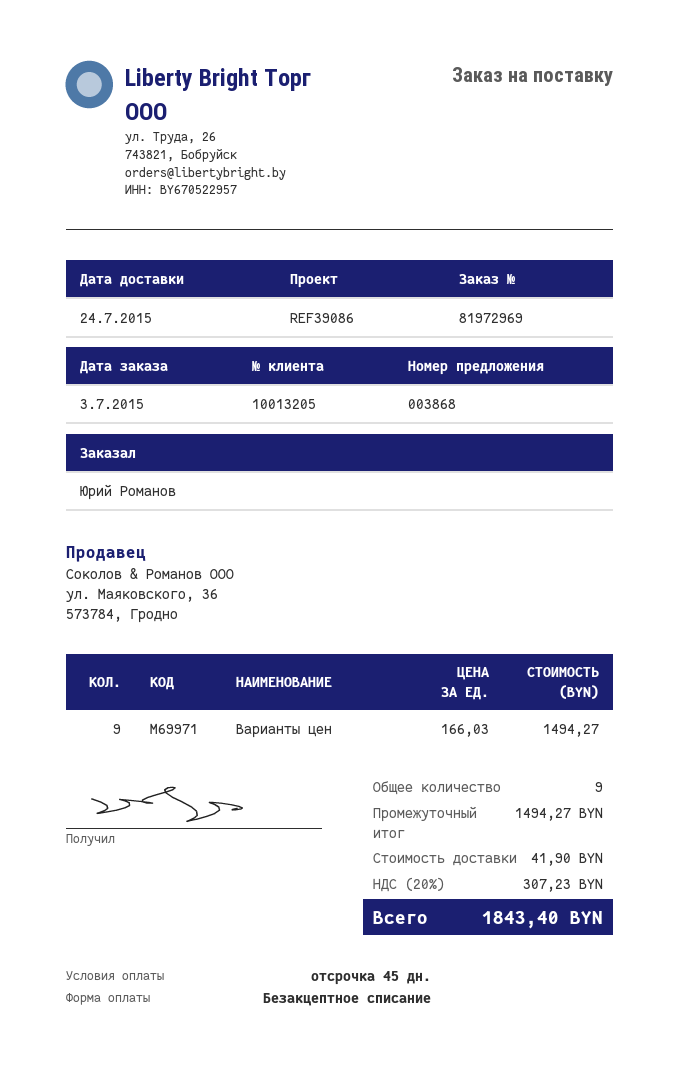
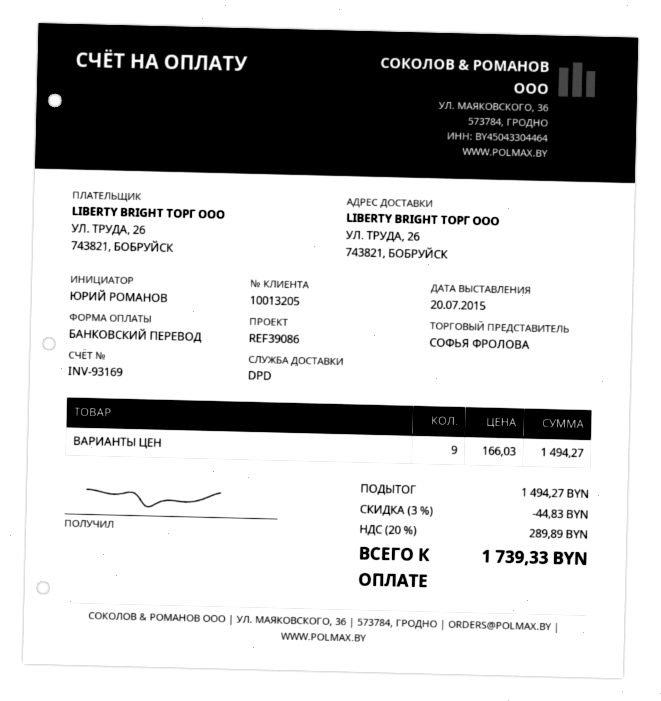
payment method: direct debit -> bank transfer
discount: none -> 3% = 44.83
shipping: 41.90 -> none
tax: 20% = 307.23 -> 20% = 289.89
total: 1843.40 -> 1739.33

